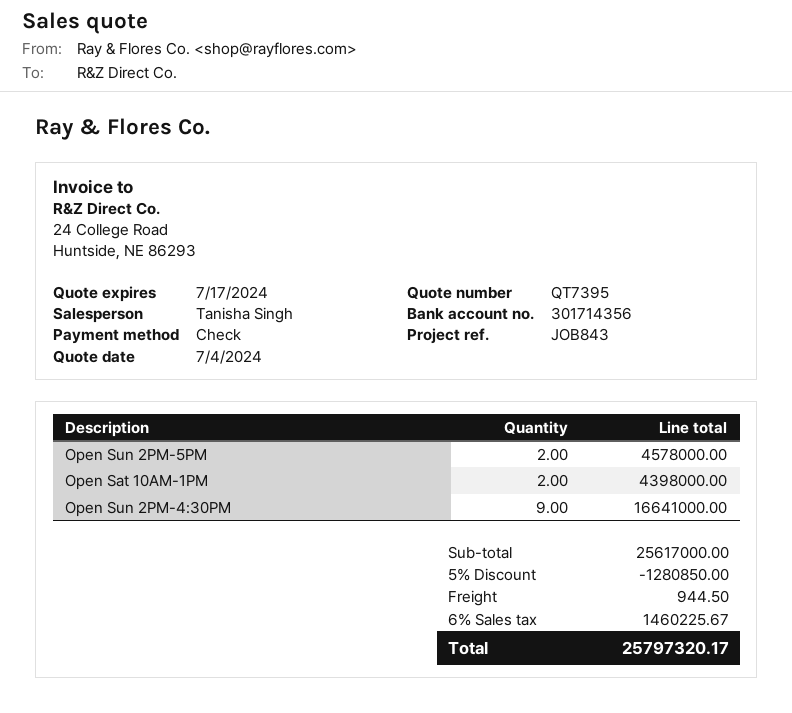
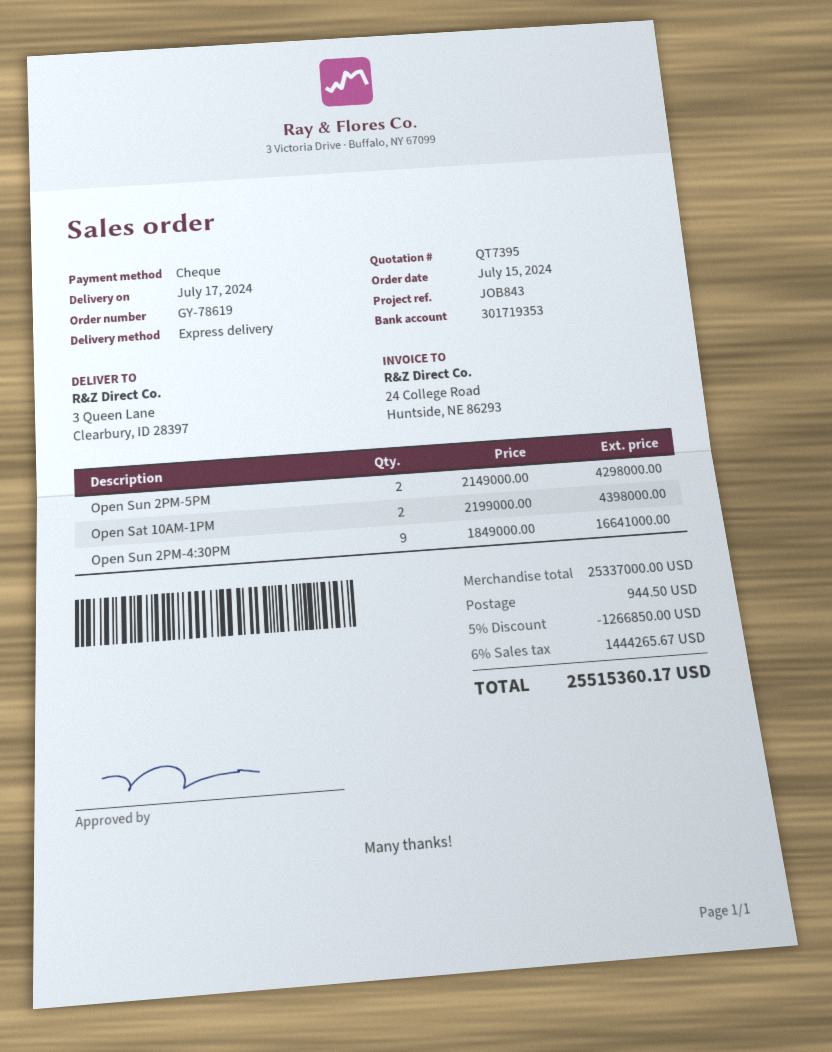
bank account: 301714356 -> 301719353
Open Sun 2PM-5PM: 2 for 4578000.00 -> 2 for 4298000.00
subtotal: 25617000.00 -> 25337000.00
discount: 5% = 1280850.00 -> 5% = 1266850.00
tax: 6% = 1460225.67 -> 6% = 1444265.67
total: 25797320.17 -> 25515360.17

